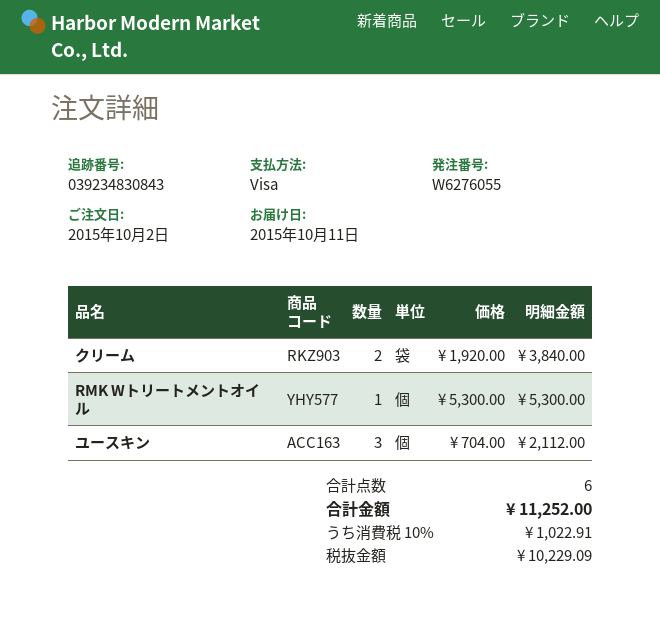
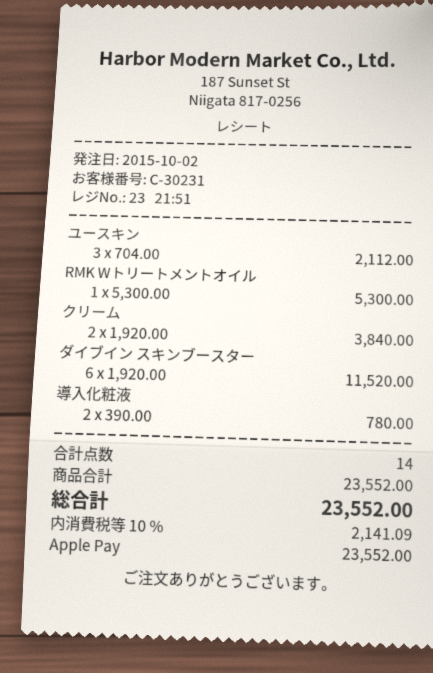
payment method: Visa -> Apple Pay
ダイブイン スキンブースター: none -> 6 x 1920.00 = 11520.00
導入化粧液: none -> 2 x 390.00 = 780.00
total quantity: 6 -> 14
tax: 10% = 1022.91 -> 10% = 2141.09
total: 11252.00 -> 23552.00

